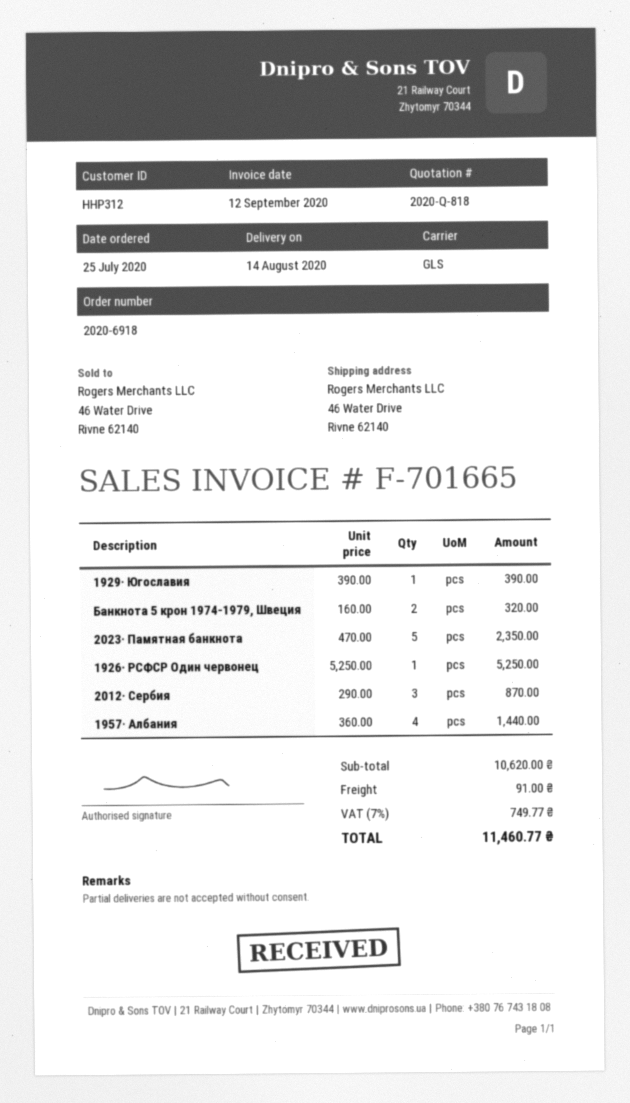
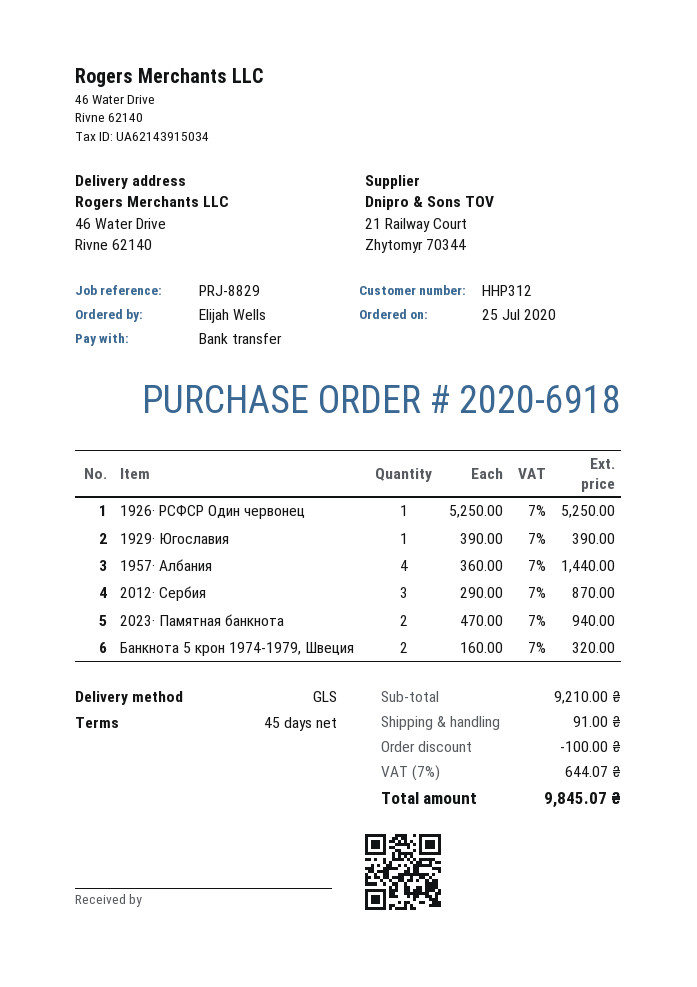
2023· Памятная банкнота: 5 x 470.00 = 2350.00 -> 2 x 470.00 = 940.00
subtotal: 10620.00 -> 9210.00
discount: none -> 100.00
tax: 7% = 749.77 -> 7% = 644.07
total: 11460.77 -> 9845.07

